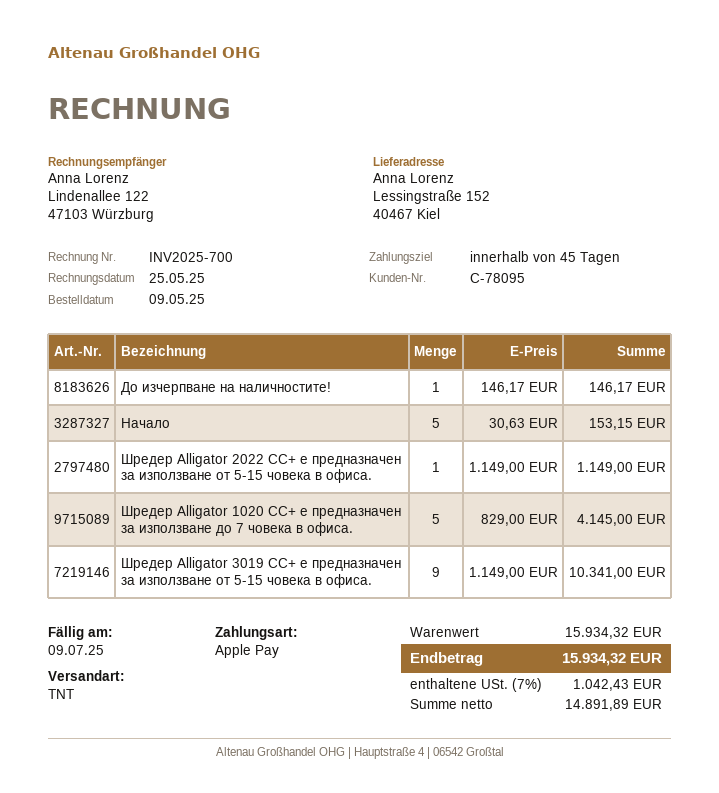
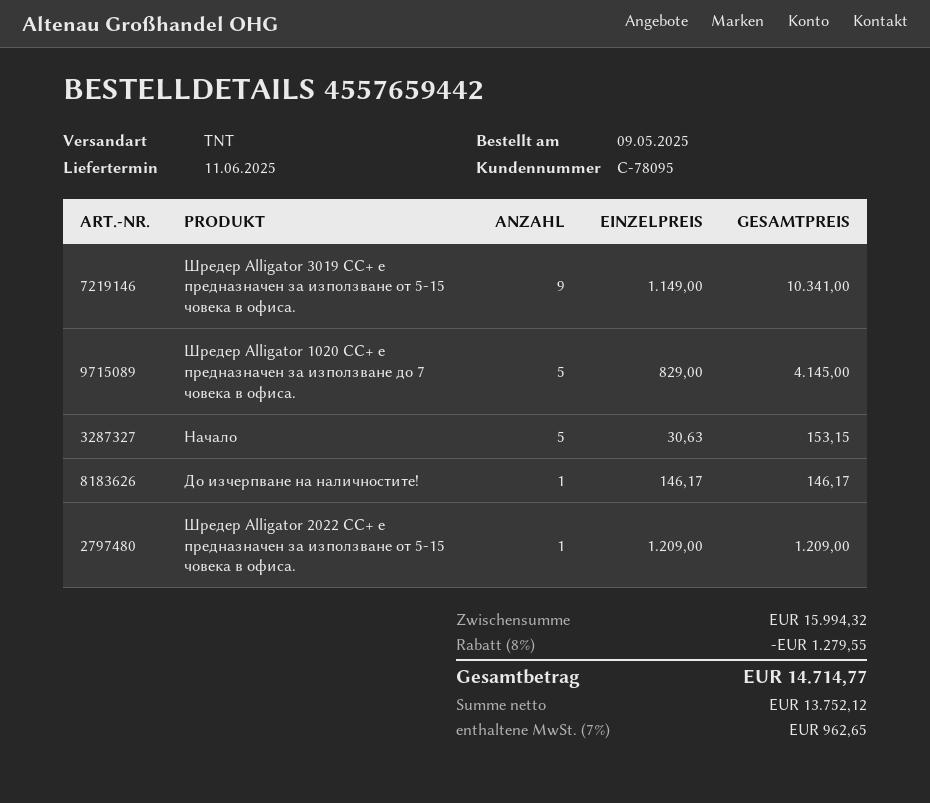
Шредер Alligator 2022 CC+ е предназначен за използване от 5-15 човека в офиса.: 1 x 1149.00 = 1149.00 -> 1 x 1209.00 = 1209.00
subtotal: 15934.32 -> 15994.32
discount: none -> 8% = 1279.55
net: 14891.89 -> 13752.12
tax: 7% = 1042.43 -> 7% = 962.65
total: 15934.32 -> 14714.77

